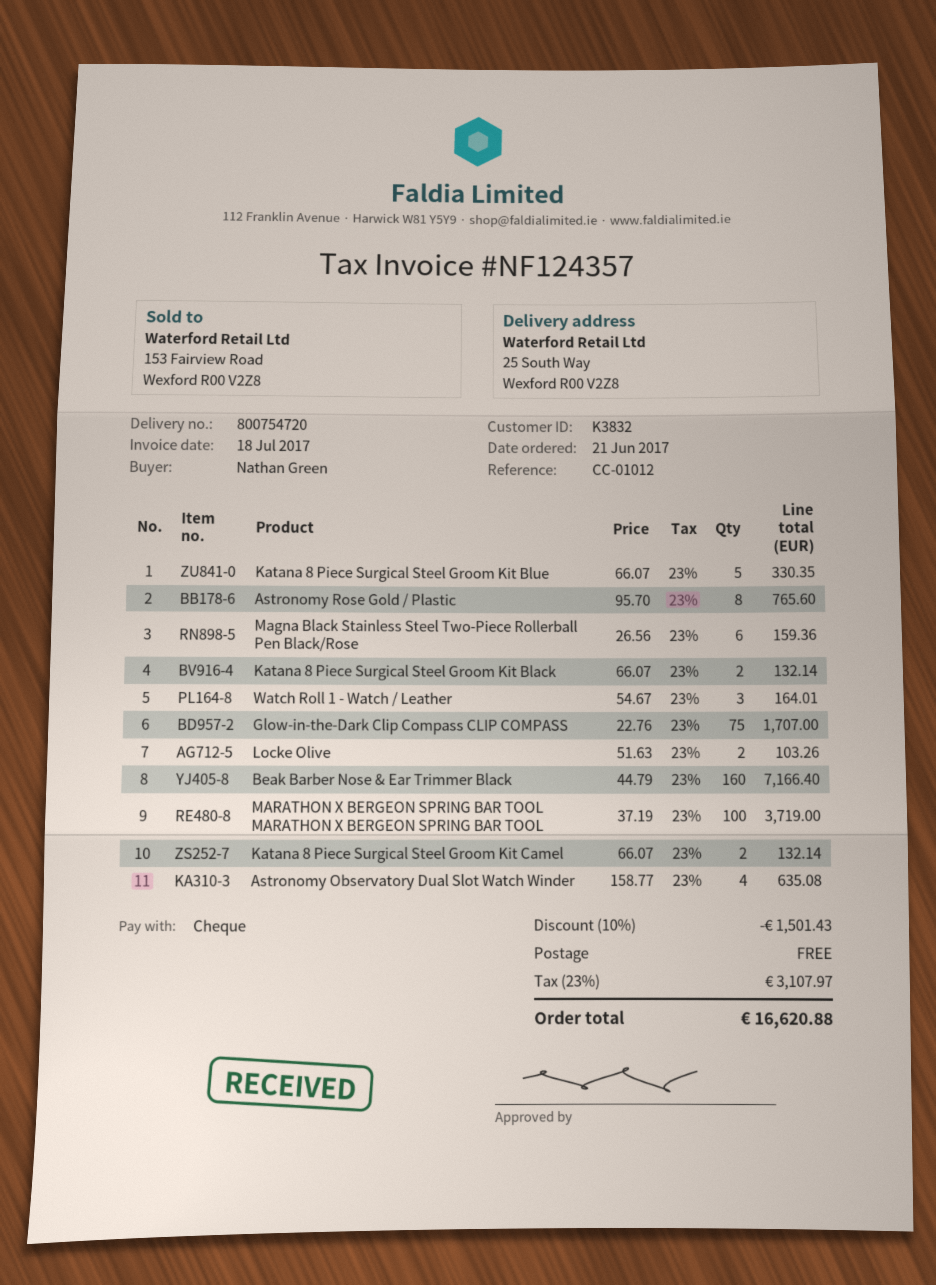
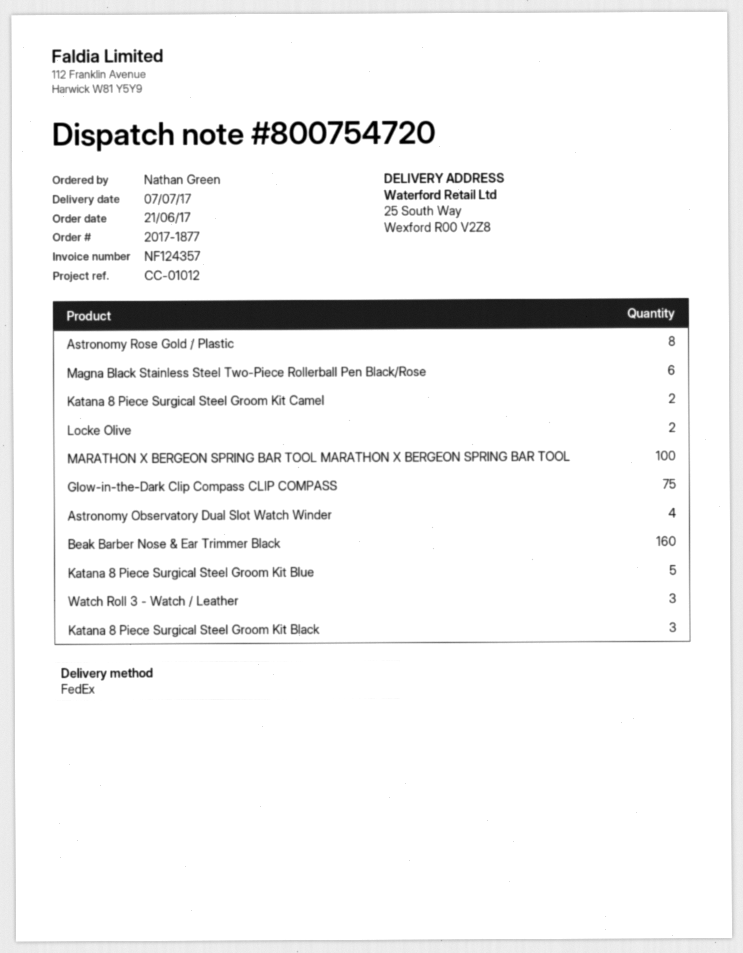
Katana 8 Piece Surgical Steel Groom Kit Black: 2 -> 3
Watch Roll 1 - Watch / Leather: 3 -> none
Watch Roll 3 - Watch / Leather: none -> 3

